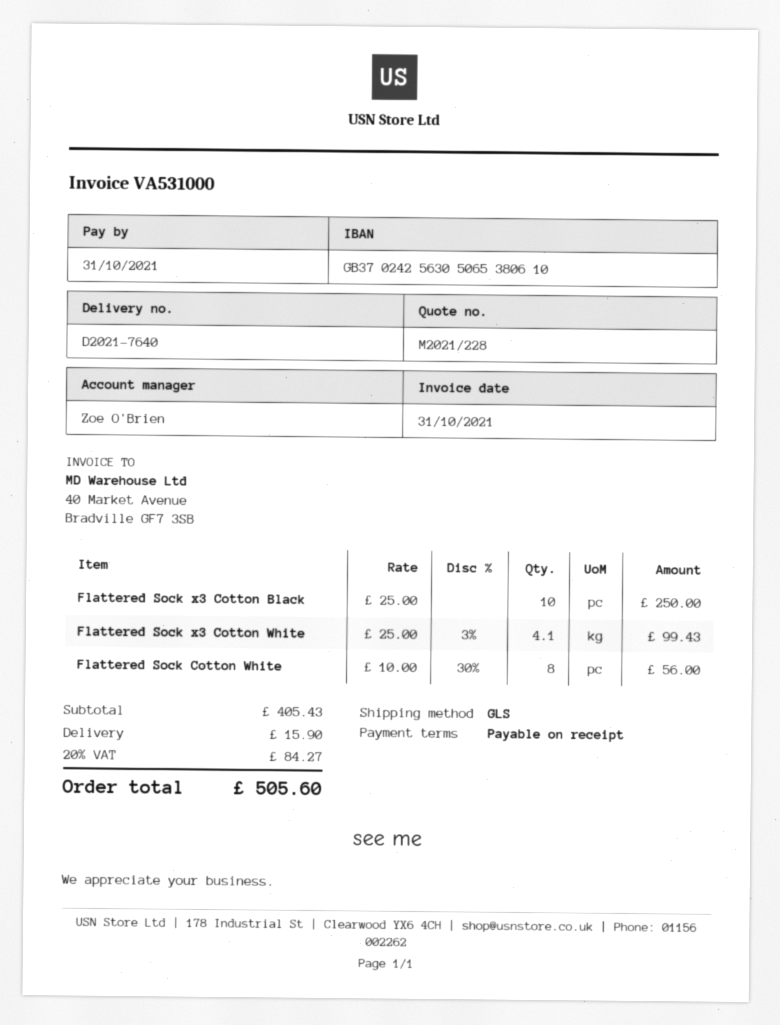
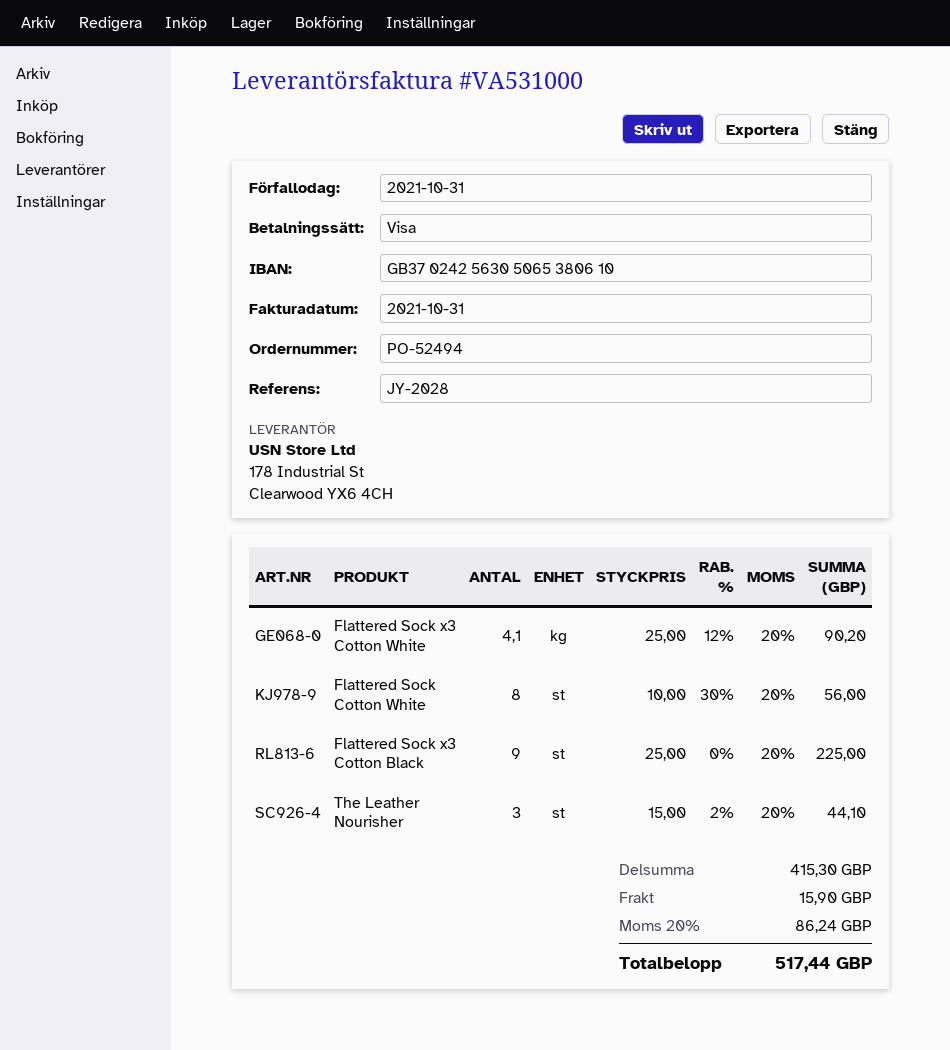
Flattered Sock x3 Cotton Black: 10 x 25.00 = 250.00 -> 9 x 25.00 = 225.00
Flattered Sock x3 Cotton White: 4.1 x 25.00 - 3% = 99.43 -> 4.1 x 25.00 - 12% = 90.20
The Leather Nourisher: none -> 3 x 15.00 - 2% = 44.10
subtotal: 405.43 -> 415.30
tax: 20% = 84.27 -> 20% = 86.24
total: 505.60 -> 517.44

